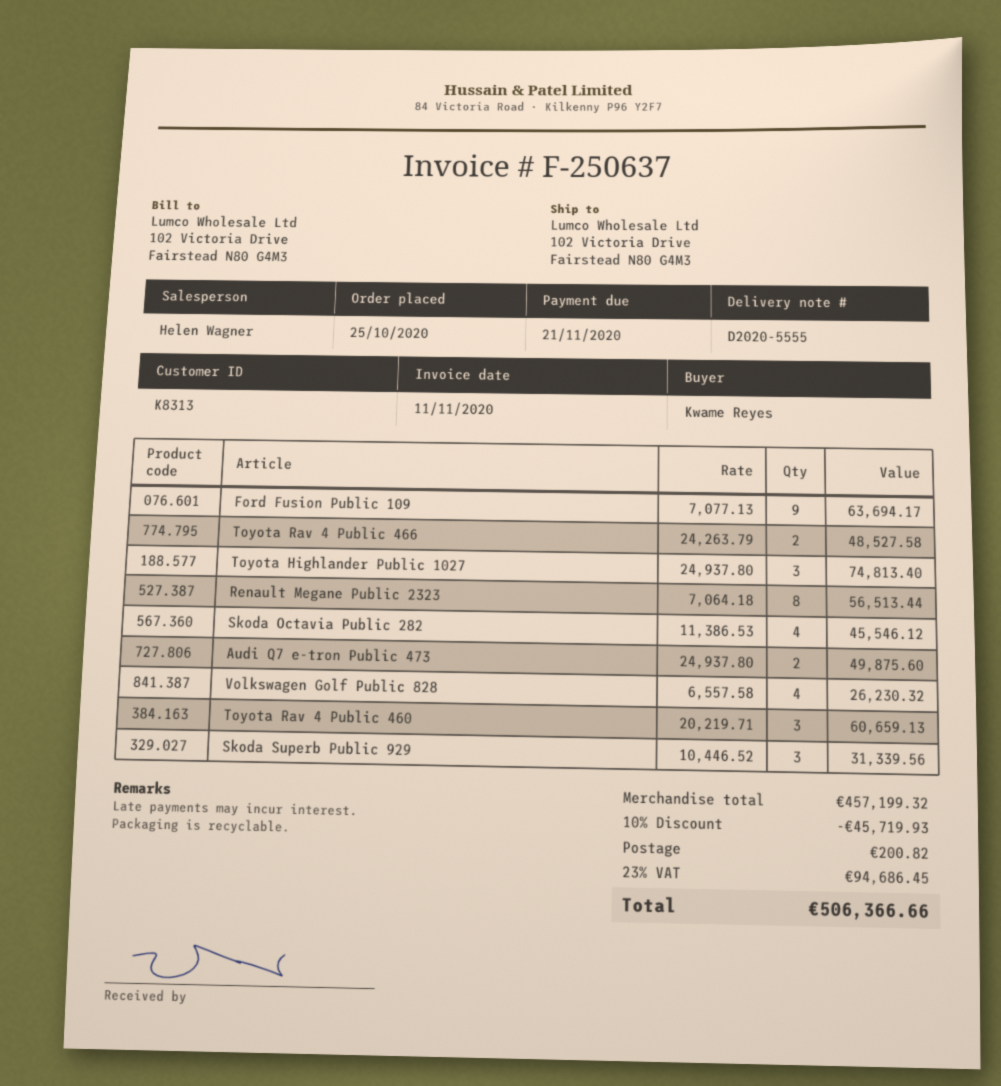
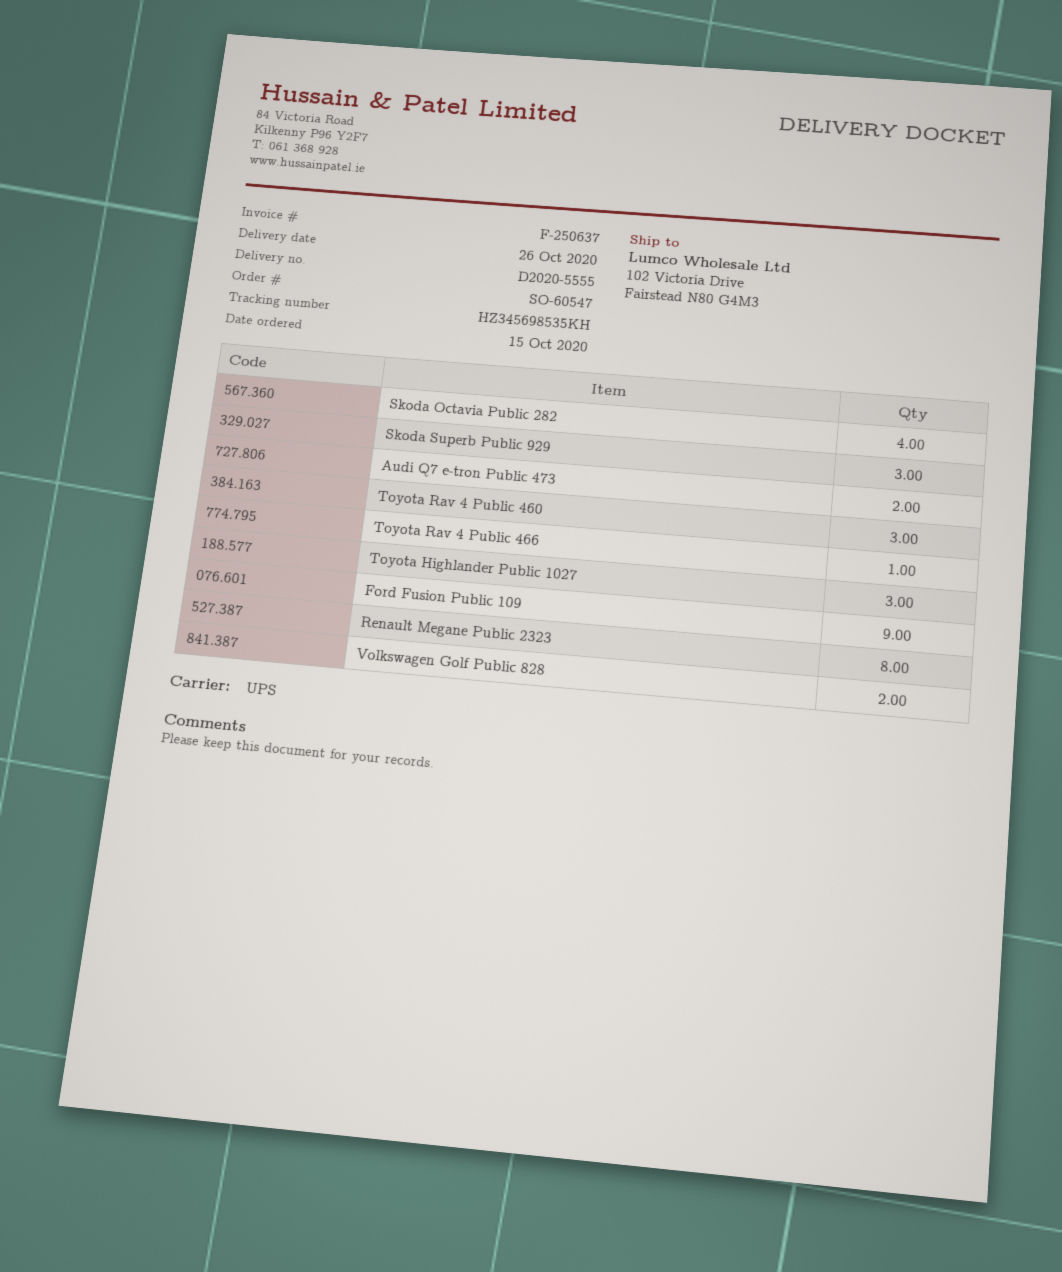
order date: 2020-10-25 -> 2020-10-15
Toyota Rav 4 Public 466: 2 -> 1
Volkswagen Golf Public 828: 4 -> 2

